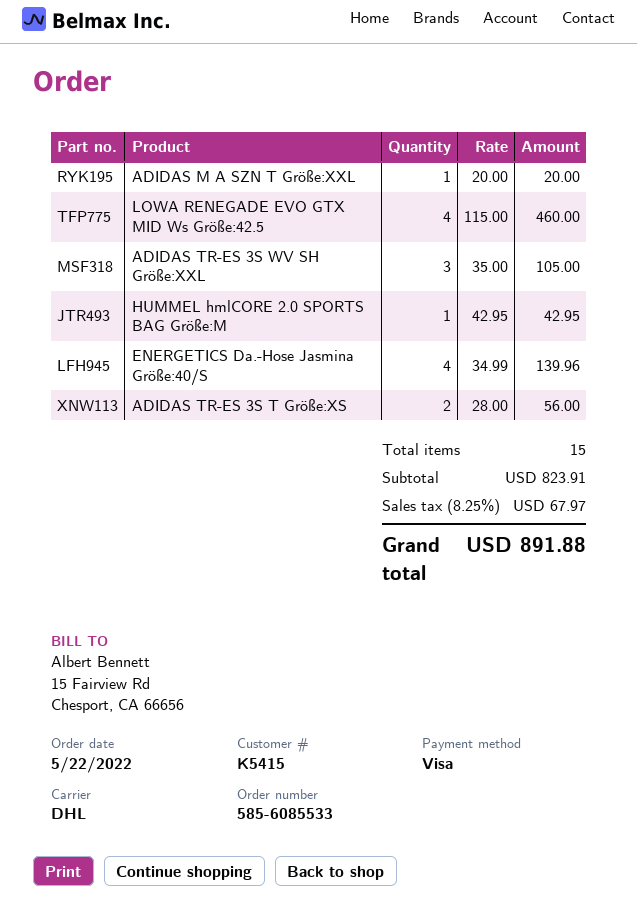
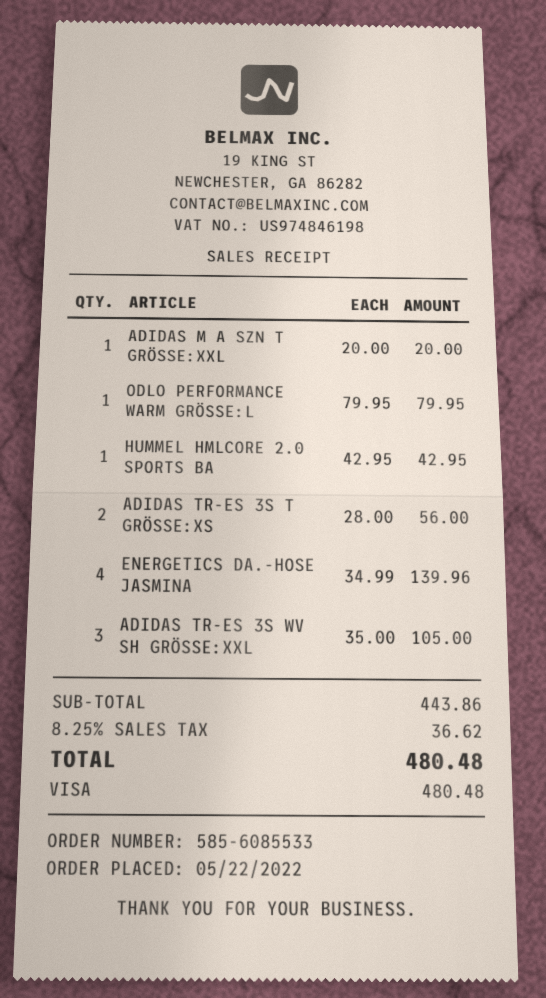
LOWA RENEGADE EVO GTX MID Ws Größe:42.5: 4 x 115.00 = 460.00 -> none
ODLO PERFORMANCE WARM GRÖSSE:L: none -> 1 x 79.95 = 79.95
subtotal: 823.91 -> 443.86
tax: 8.25% = 67.97 -> 8.25% = 36.62
total: 891.88 -> 480.48

